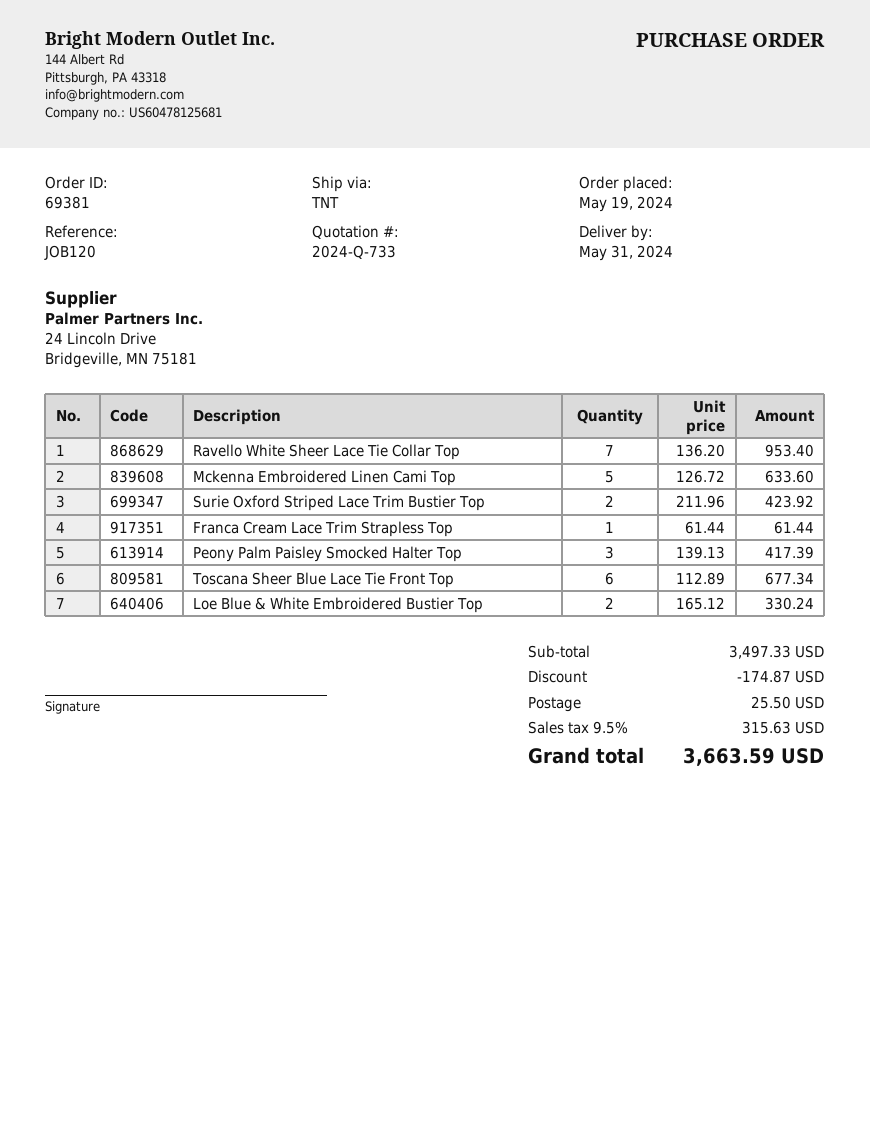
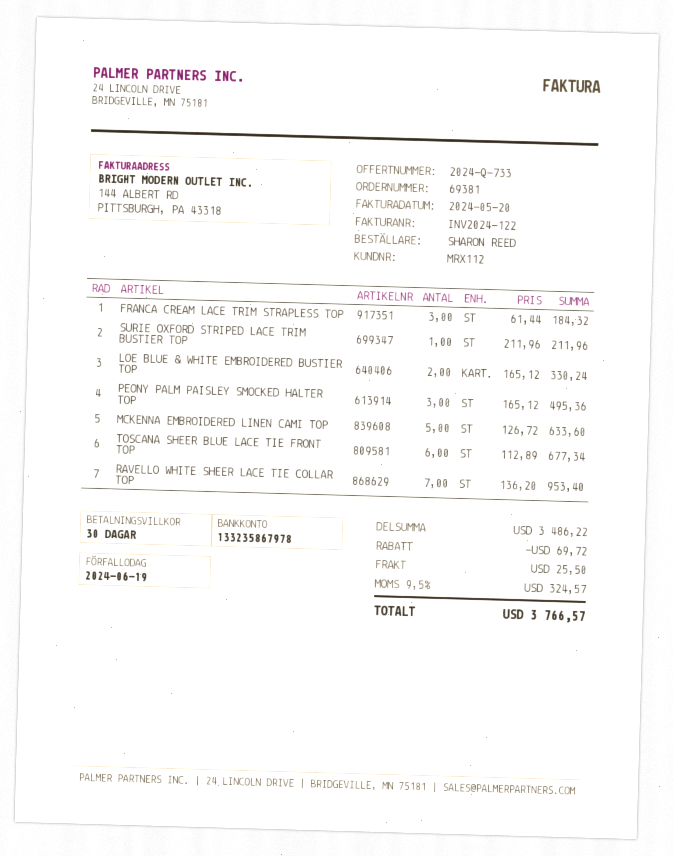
Surie Oxford Striped Lace Trim Bustier Top: 2 x 211.96 = 423.92 -> 1 x 211.96 = 211.96
Franca Cream Lace Trim Strapless Top: 1 x 61.44 = 61.44 -> 3 x 61.44 = 184.32
Peony Palm Paisley Smocked Halter Top: 3 x 139.13 = 417.39 -> 3 x 165.12 = 495.36
subtotal: 3497.33 -> 3486.22
discount: 174.87 -> 69.72
tax: 9.5% = 315.63 -> 9.5% = 324.57
total: 3663.59 -> 3766.57

